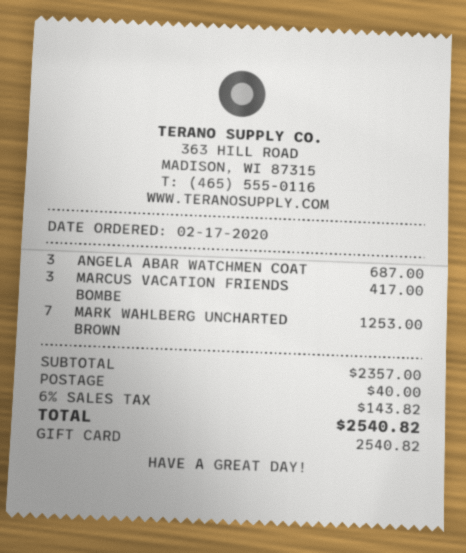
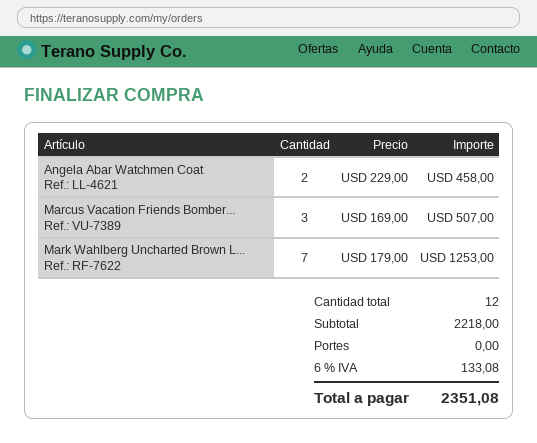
ANGELA ABAR WATCHMEN COAT: 3 for 687.00 -> 2 for 458.00
MARCUS VACATION FRIENDS BOMBE: 3 for 417.00 -> 3 for 507.00
subtotal: 2357.00 -> 2218.00
shipping: 40.00 -> 0.00
tax: 6% = 143.82 -> 6% = 133.08
total: 2540.82 -> 2351.08

